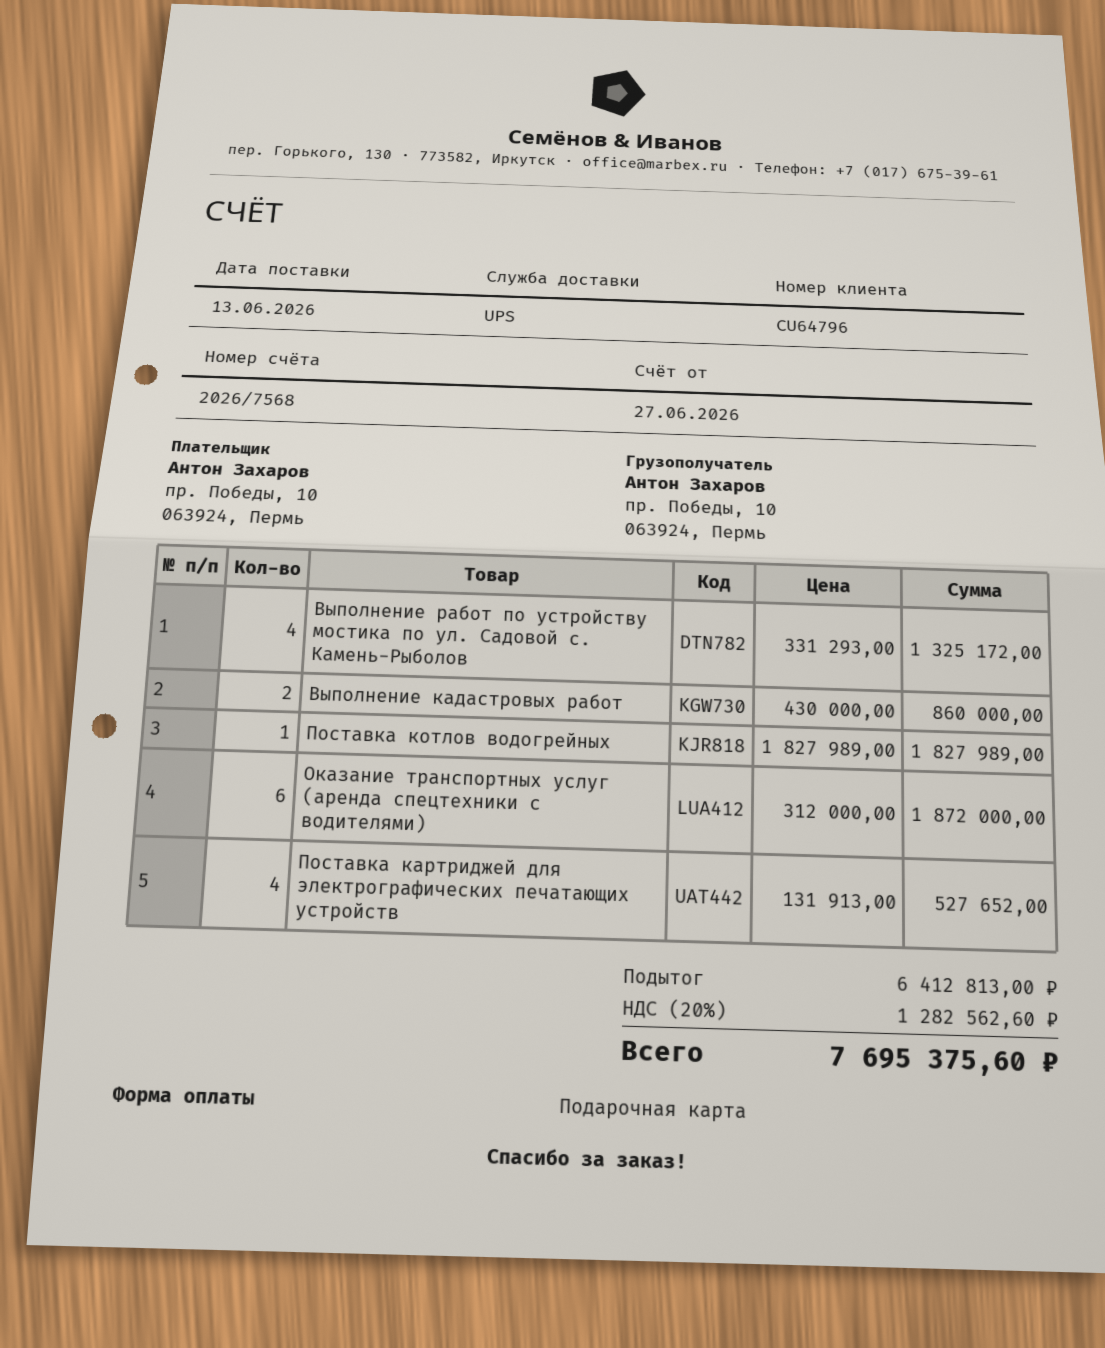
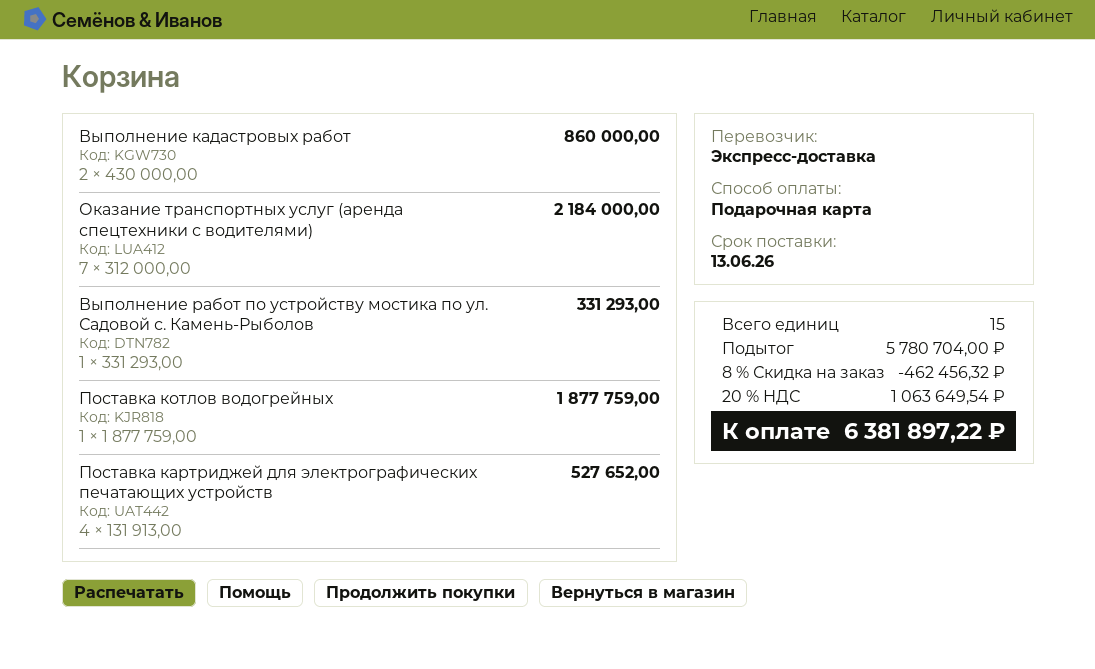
shipping method: UPS -> express
Выполнение работ по устройству мостика по ул. Садовой с. Камень-Рыболов: 4 x 331293.00 = 1325172.00 -> 1 x 331293.00 = 331293.00
Поставка котлов водогрейных: 1 x 1827989.00 = 1827989.00 -> 1 x 1877759.00 = 1877759.00
Оказание транспортных услуг (аренда спецтехники с водителями): 6 x 312000.00 = 1872000.00 -> 7 x 312000.00 = 2184000.00
subtotal: 6412813.00 -> 5780704.00
discount: none -> 8% = 462456.32
tax: 20% = 1282562.60 -> 20% = 1063649.54
total: 7695375.60 -> 6381897.22

